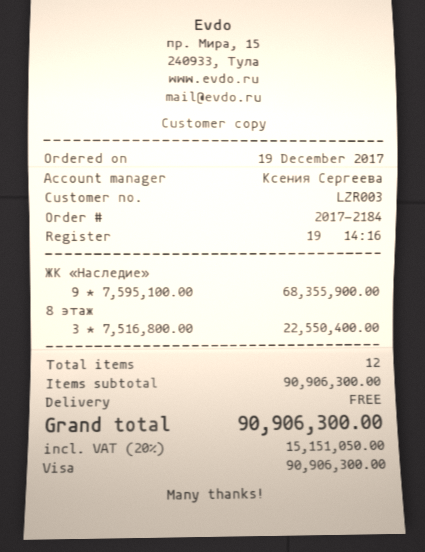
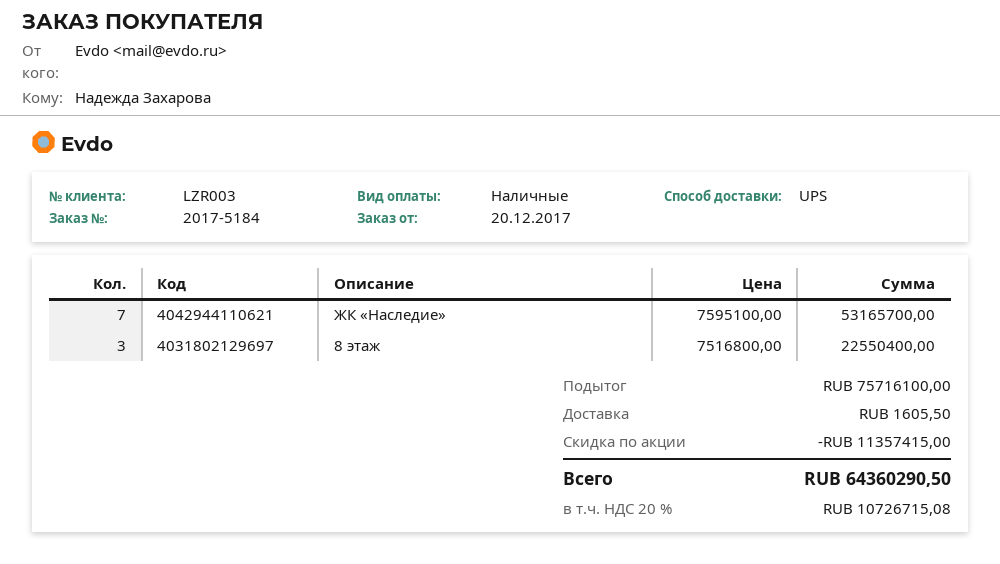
order number: 2017-2184 -> 2017-5184
order date: 2017-12-19 -> 2017-12-20
payment method: Visa -> cash
ЖК «Наследие»: 9 x 7595100.00 = 68355900.00 -> 7 x 7595100.00 = 53165700.00
subtotal: 90906300.00 -> 75716100.00
discount: none -> 11357415.00
shipping: 0.00 -> 1605.50
tax: 20% = 15151050.00 -> 20% = 10726715.08
total: 90906300.00 -> 64360290.50

